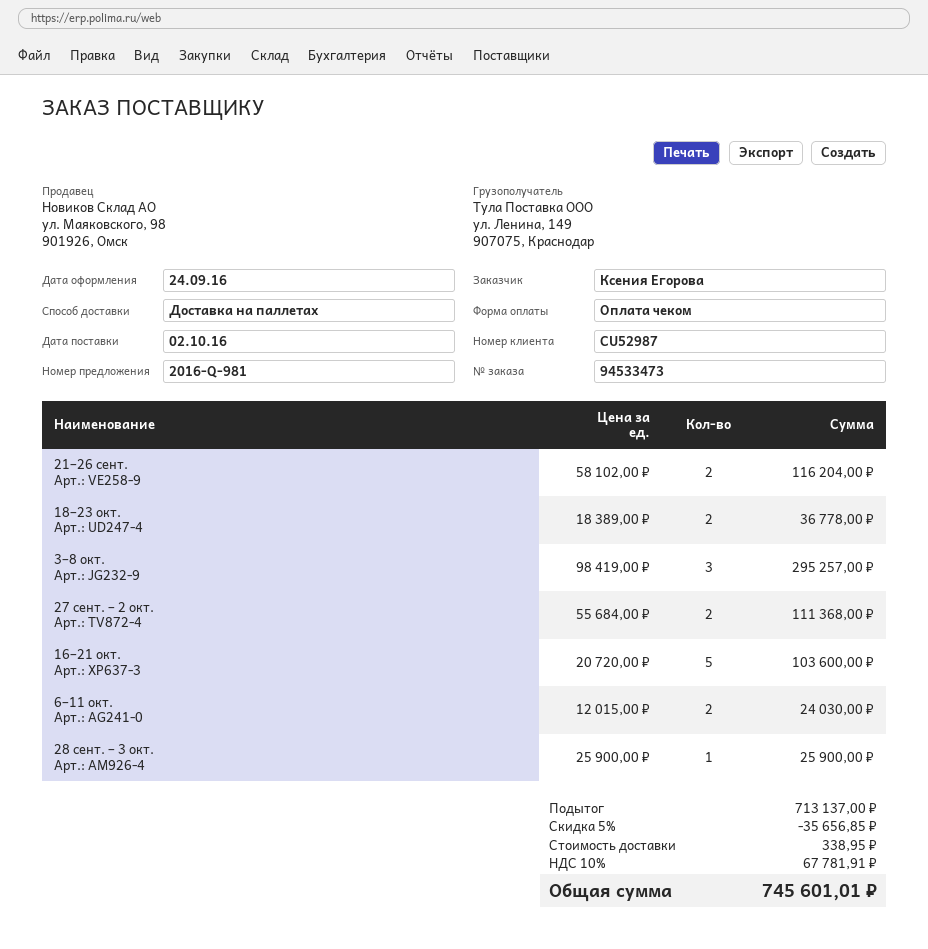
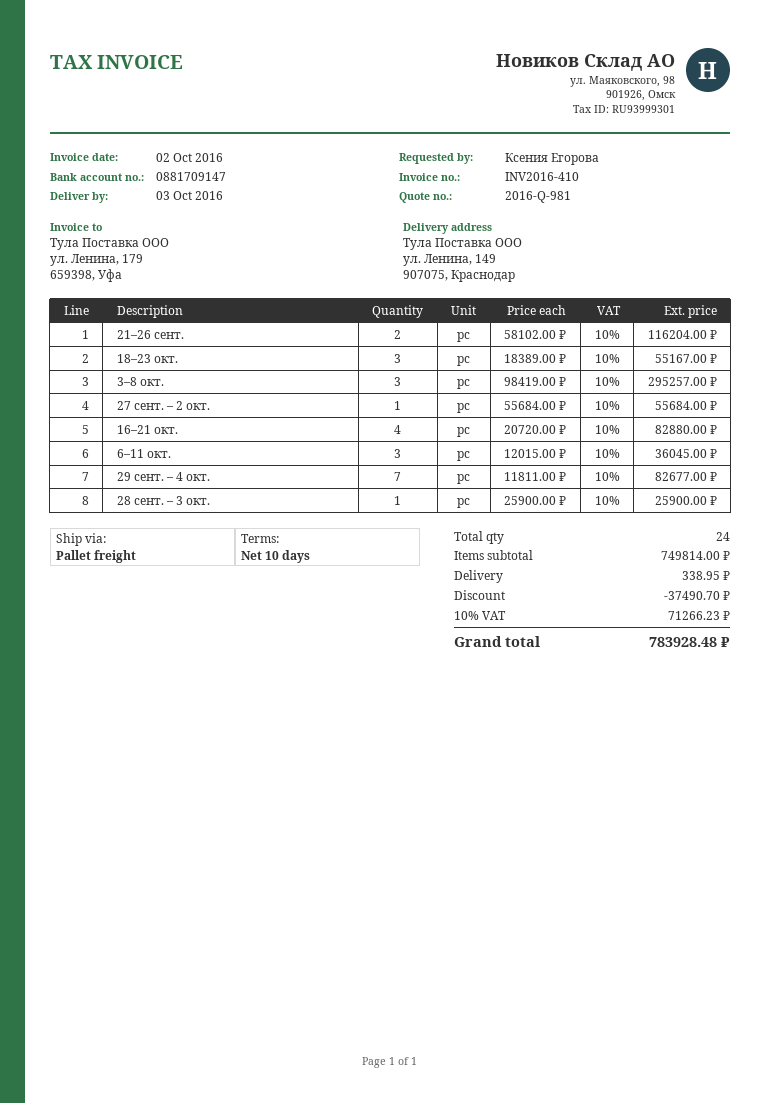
delivery date: 2016-10-02 -> 2016-10-03
18–23 окт.: 2 x 18389.00 = 36778.00 -> 3 x 18389.00 = 55167.00
27 сент. – 2 окт.: 2 x 55684.00 = 111368.00 -> 1 x 55684.00 = 55684.00
16–21 окт.: 5 x 20720.00 = 103600.00 -> 4 x 20720.00 = 82880.00
6–11 окт.: 2 x 12015.00 = 24030.00 -> 3 x 12015.00 = 36045.00
29 сент. – 4 окт.: none -> 7 x 11811.00 = 82677.00
subtotal: 713137.00 -> 749814.00
discount: 35656.85 -> 37490.70
tax: 10% = 67781.91 -> 10% = 71266.23
total: 745601.01 -> 783928.48

